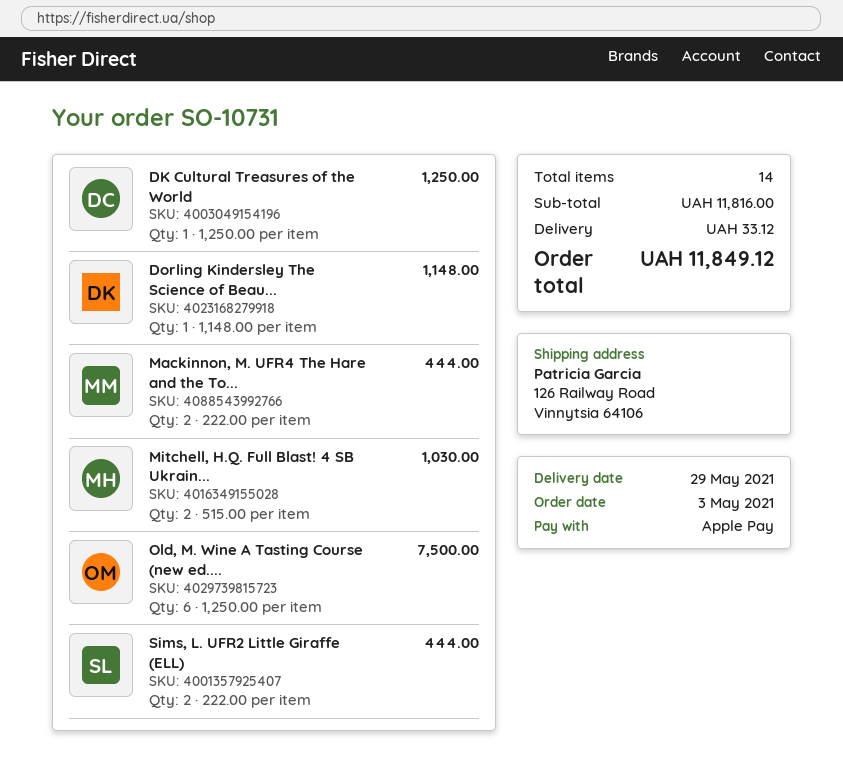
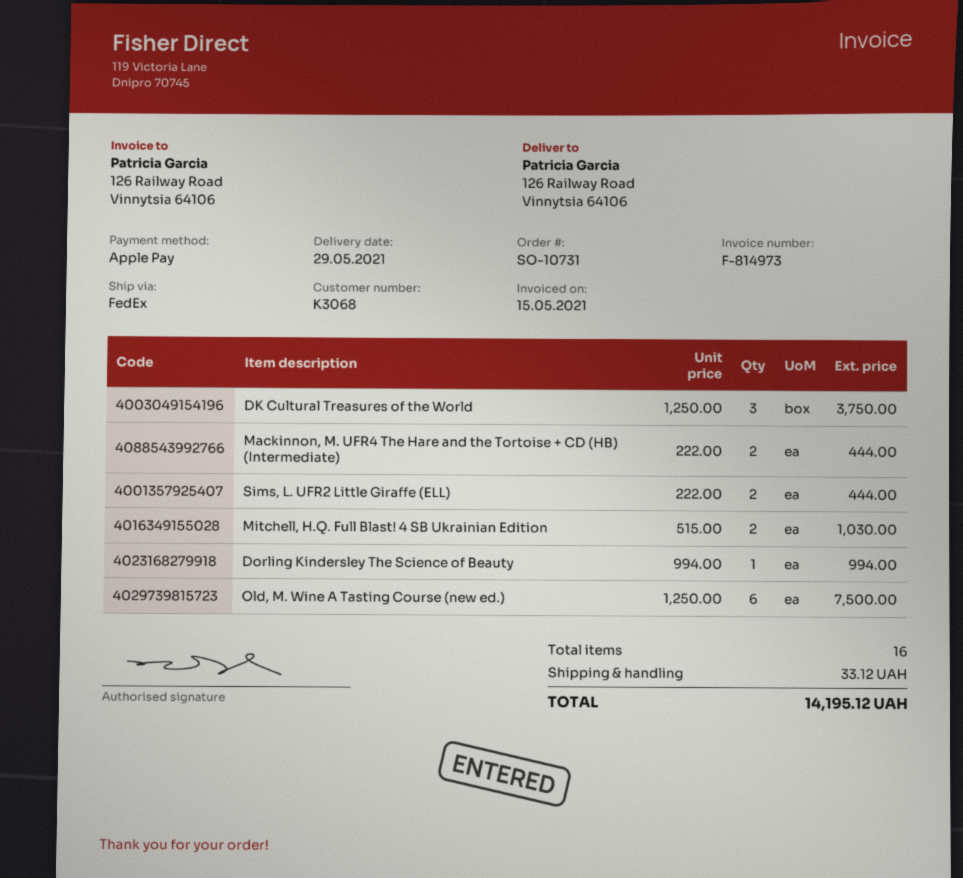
DK Cultural Treasures of the World: 1 x 1250.00 = 1250.00 -> 3 x 1250.00 = 3750.00
Dorling Kindersley The Science of Beau...: 1 x 1148.00 = 1148.00 -> 1 x 994.00 = 994.00
total quantity: 14 -> 16
total: 11849.12 -> 14195.12

